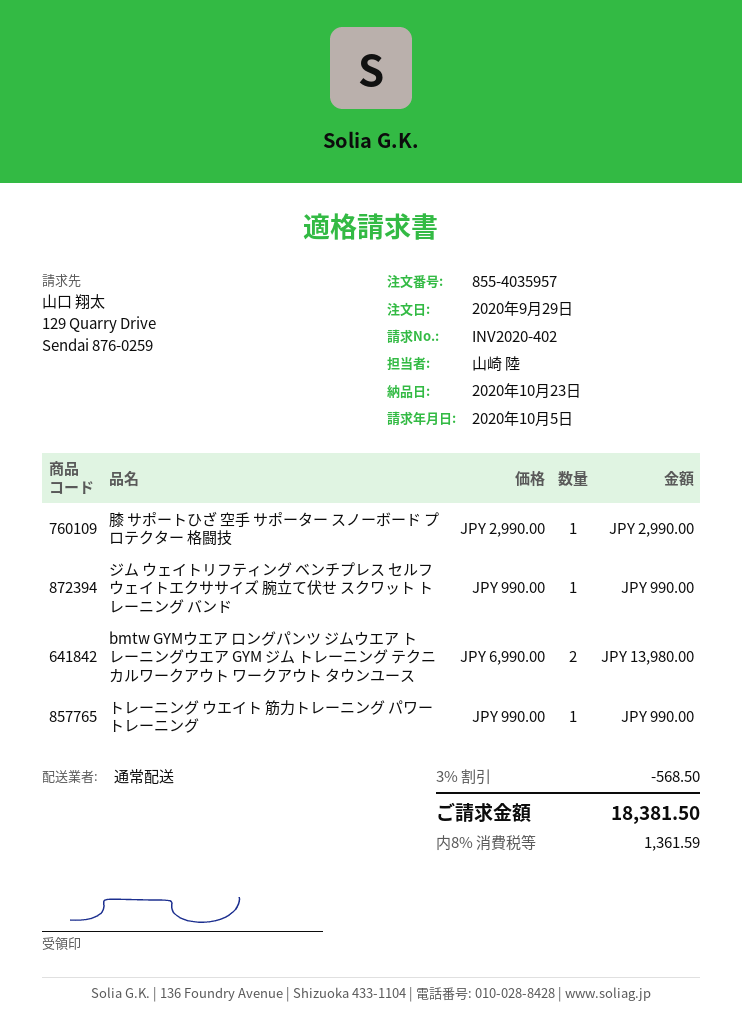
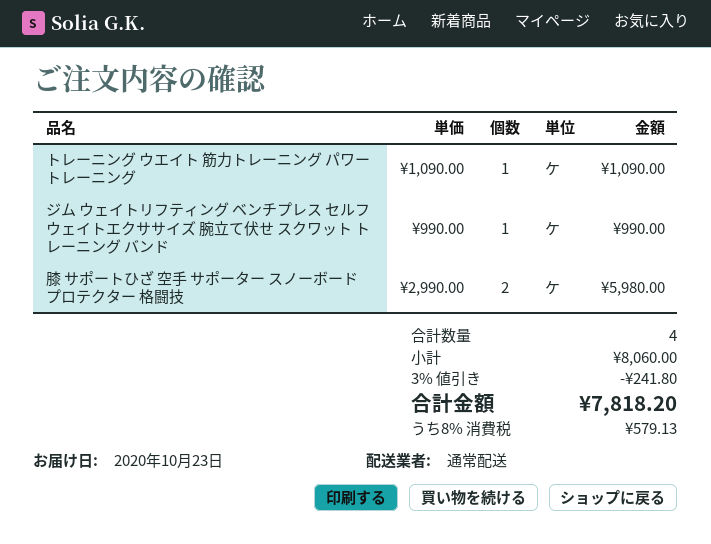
膝 サポートひざ 空手 サポーター スノーボード プロテクター 格闘技: 1 x 2990.00 = 2990.00 -> 2 x 2990.00 = 5980.00
bmtw GYMウエア ロングパンツ ジムウエア トレーニングウエア GYM ジム トレーニング テクニカルワークアウト ワークアウト タウンユース: 2 x 6990.00 = 13980.00 -> none
トレーニング ウエイト 筋力トレーニング パワートレーニング: 1 x 990.00 = 990.00 -> 1 x 1090.00 = 1090.00
discount: 3% = 568.50 -> 3% = 241.80
tax: 8% = 1361.59 -> 8% = 579.13
total: 18381.50 -> 7818.20

